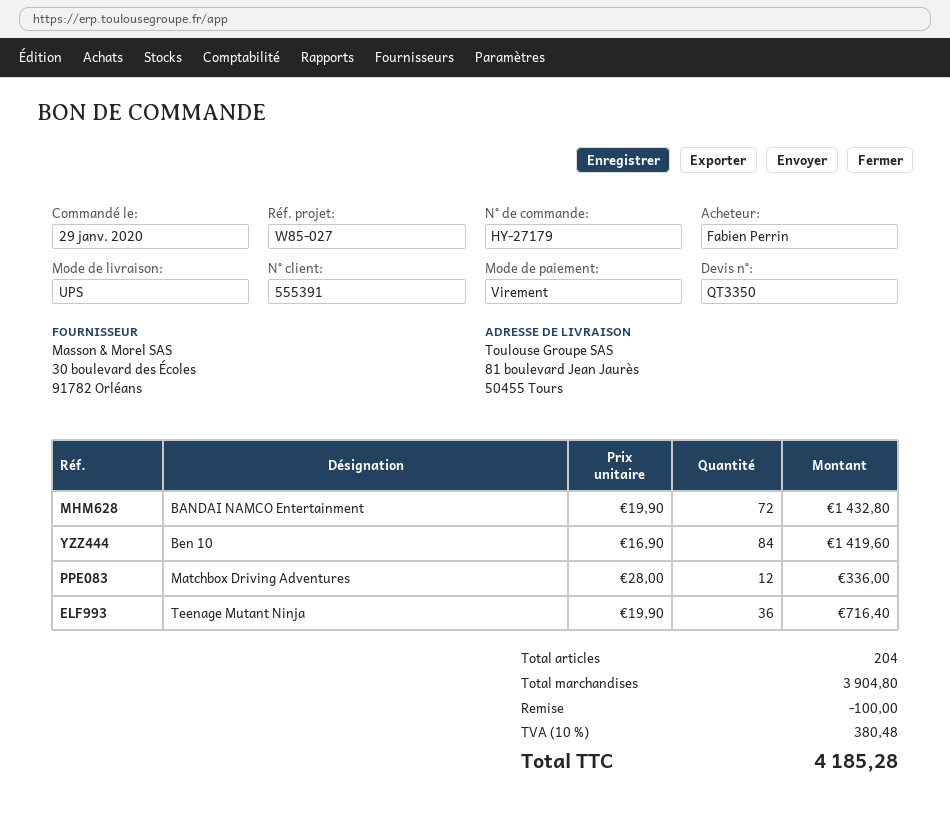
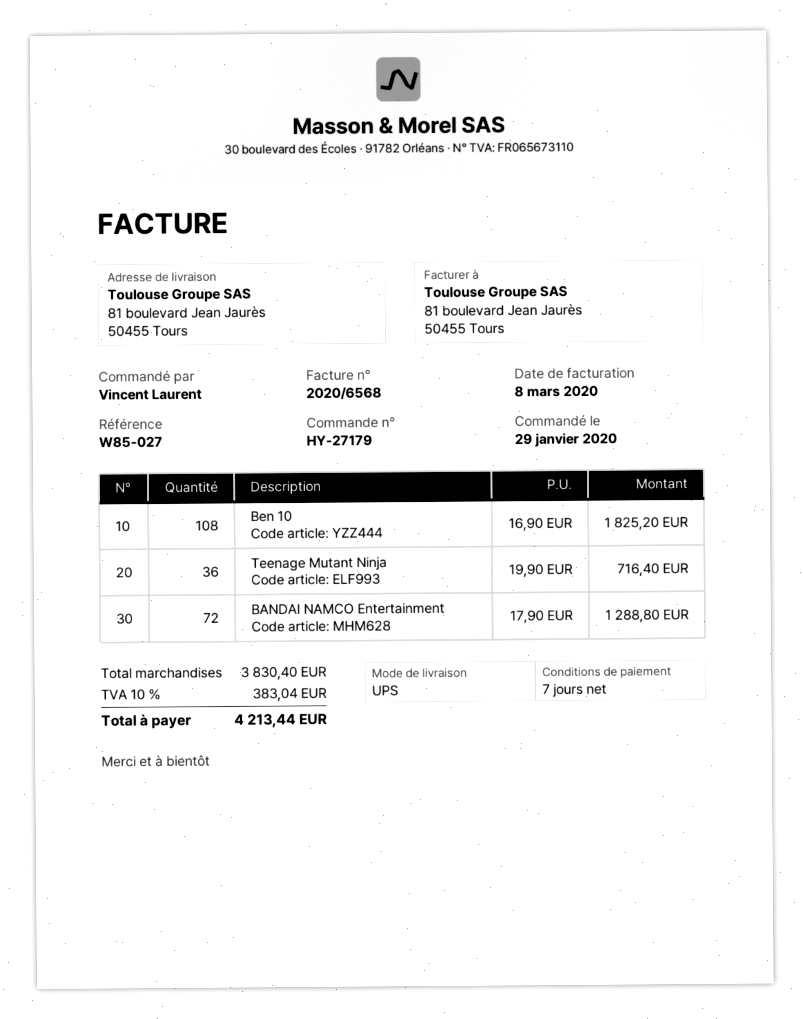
ordered by: Fabien Perrin -> Vincent Laurent
BANDAI NAMCO Entertainment: 72 x 19.90 = 1432.80 -> 72 x 17.90 = 1288.80
Ben 10: 84 x 16.90 = 1419.60 -> 108 x 16.90 = 1825.20
Matchbox Driving Adventures: 12 x 28.00 = 336.00 -> none
subtotal: 3904.80 -> 3830.40
discount: 100.00 -> none
tax: 10% = 380.48 -> 10% = 383.04
total: 4185.28 -> 4213.44

